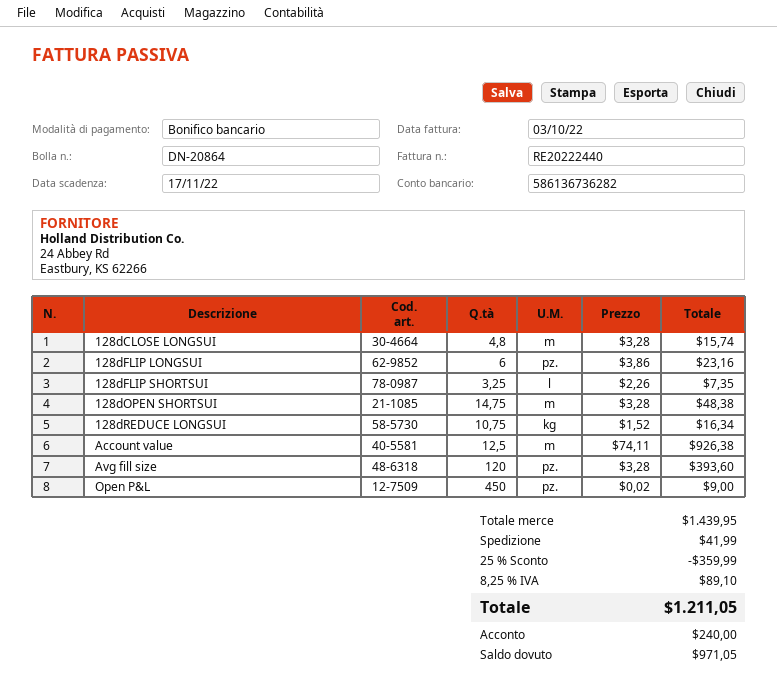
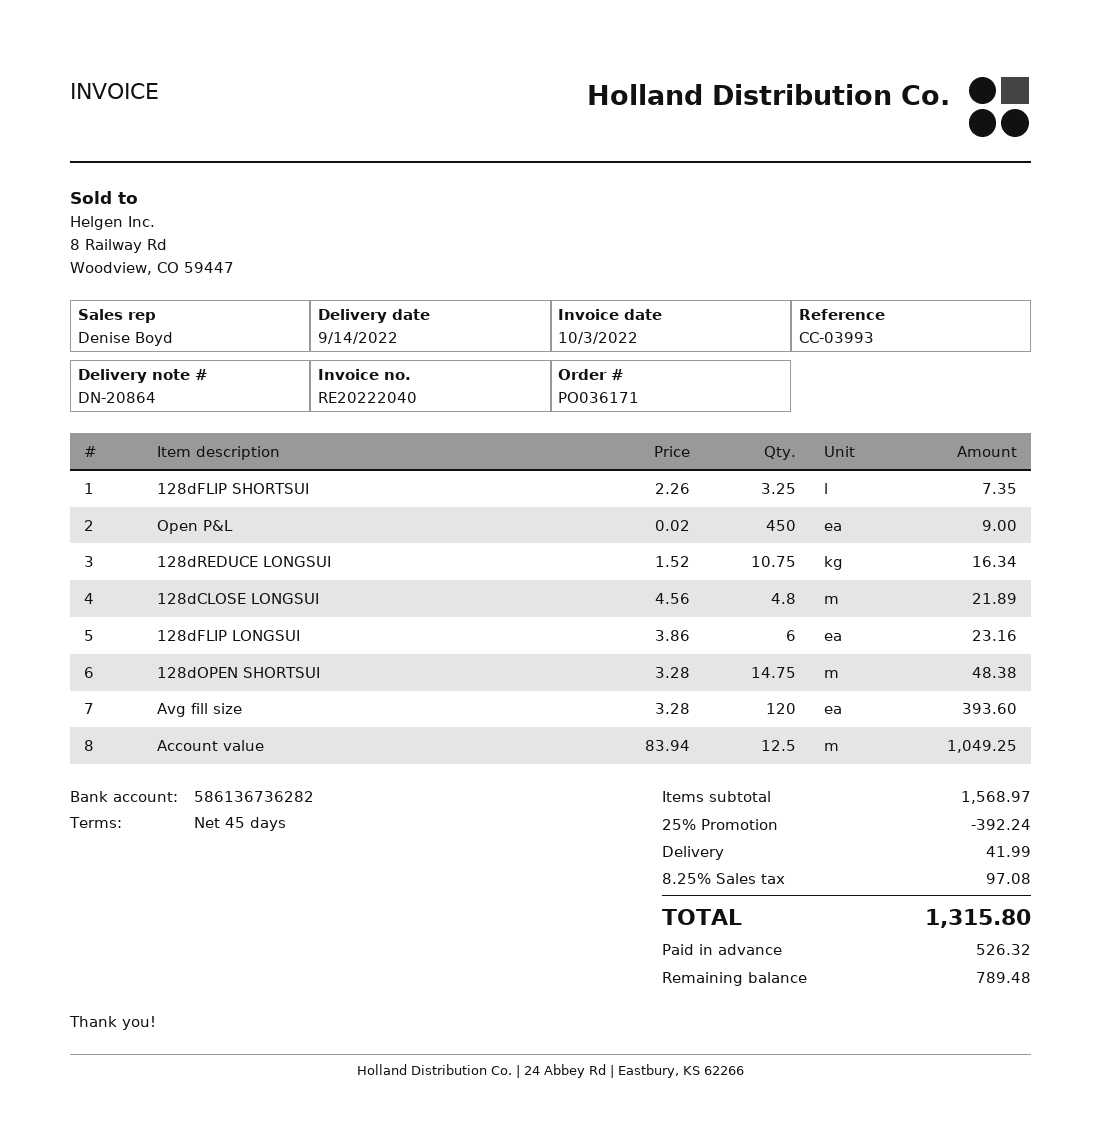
invoice number: RE20222440 -> RE20222040
128dCLOSE LONGSUI: 4.8 x 3.28 = 15.74 -> 4.8 x 4.56 = 21.89
Account value: 12.5 x 74.11 = 926.38 -> 12.5 x 83.94 = 1049.25
subtotal: 1439.95 -> 1568.97
discount: 25% = 359.99 -> 25% = 392.24
tax: 8.25% = 89.10 -> 8.25% = 97.08
total: 1211.05 -> 1315.80
deposit: 240.00 -> 526.32
balance: 971.05 -> 789.48

